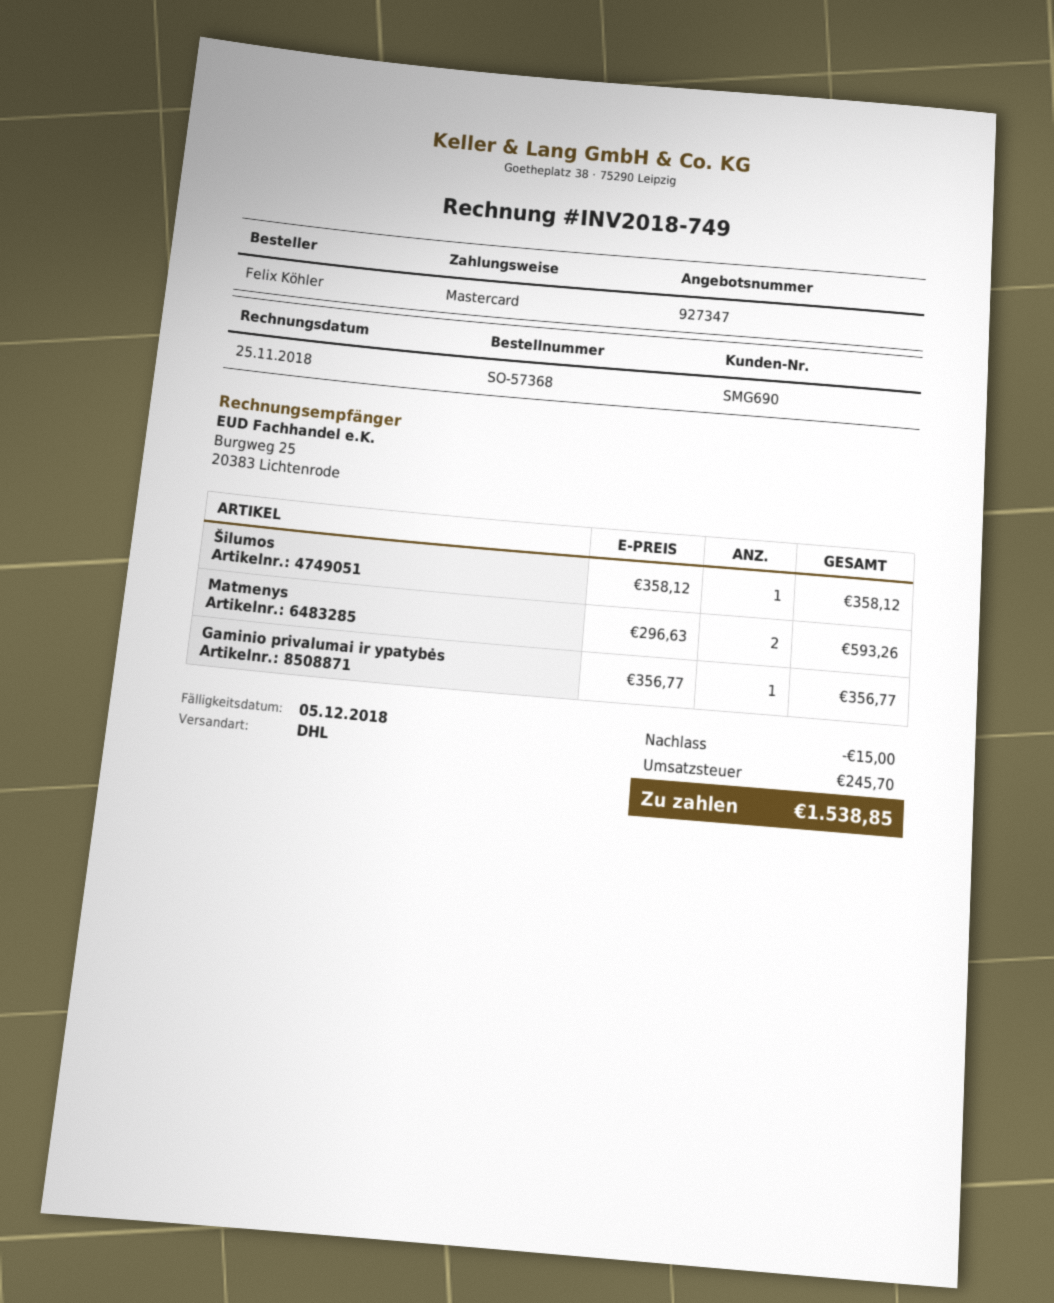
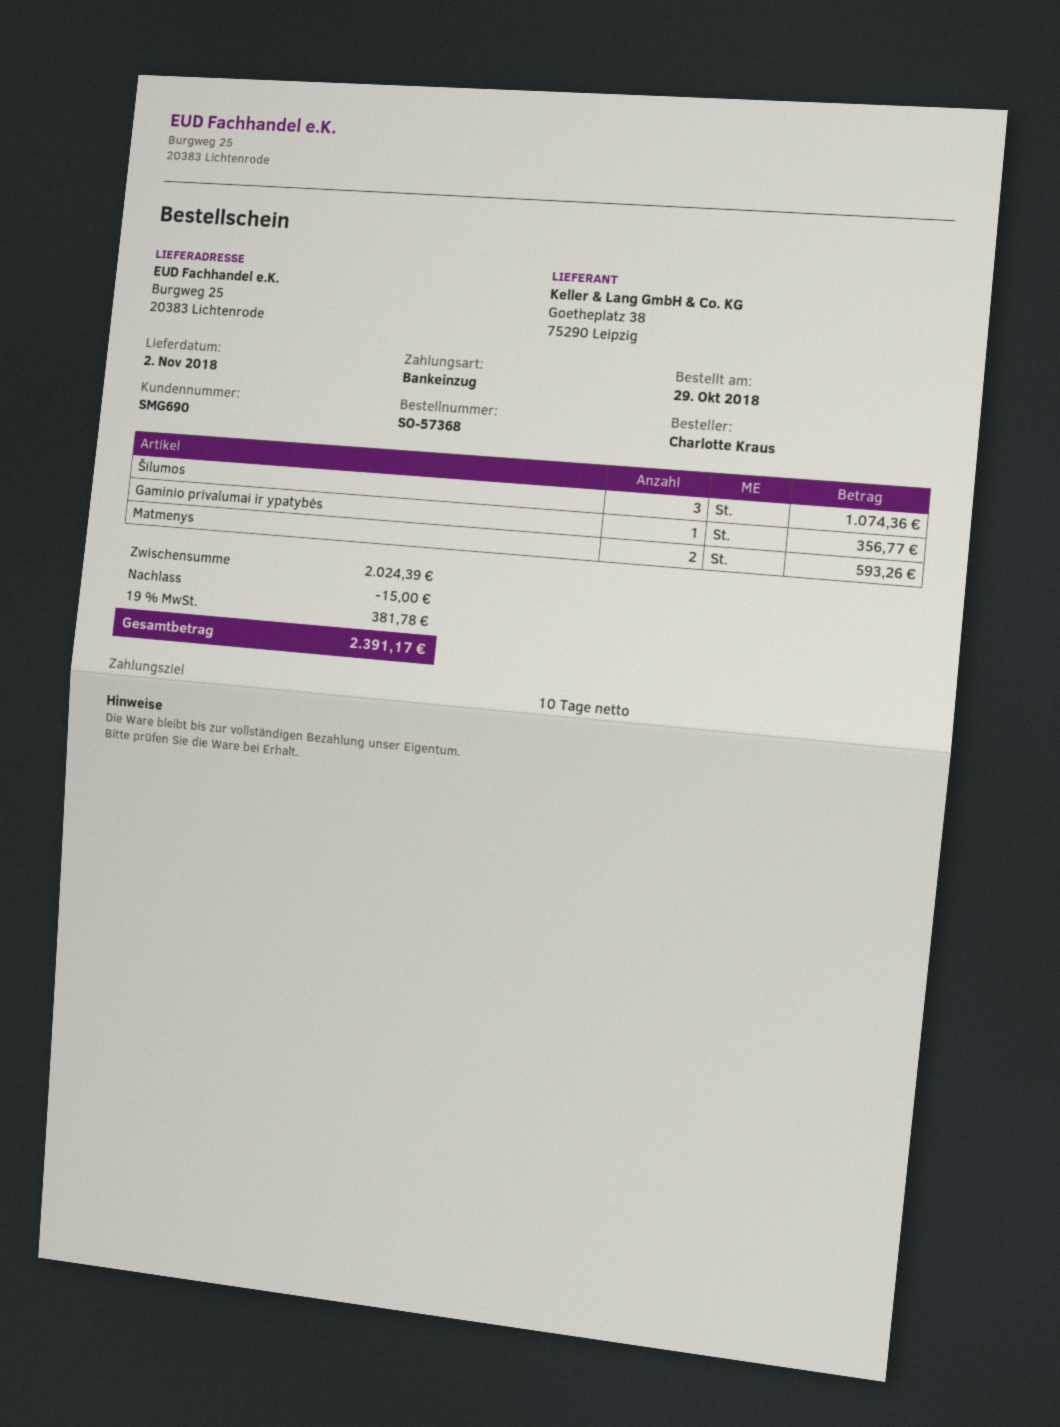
ordered by: Felix Köhler -> Charlotte Kraus
payment method: Mastercard -> direct debit
Šilumos: 1 for 358.12 -> 3 for 1074.36
tax: 245.70 -> 381.78
total: 1538.85 -> 2391.17

